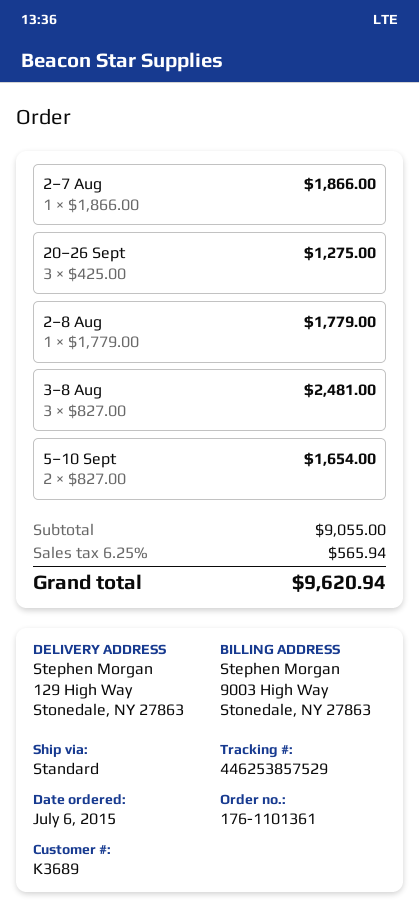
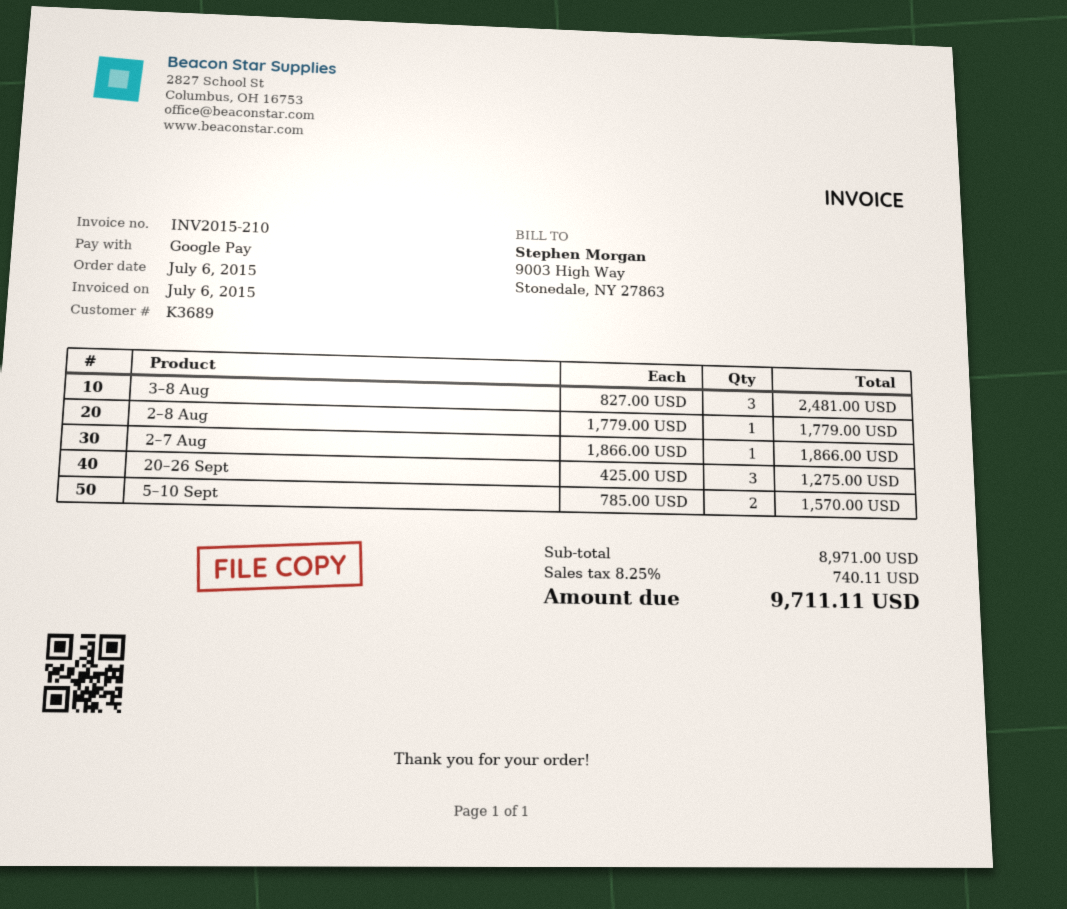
5–10 Sept: 2 x 827.00 = 1654.00 -> 2 x 785.00 = 1570.00
subtotal: 9055.00 -> 8971.00
tax: 6.25% = 565.94 -> 8.25% = 740.11
total: 9620.94 -> 9711.11

